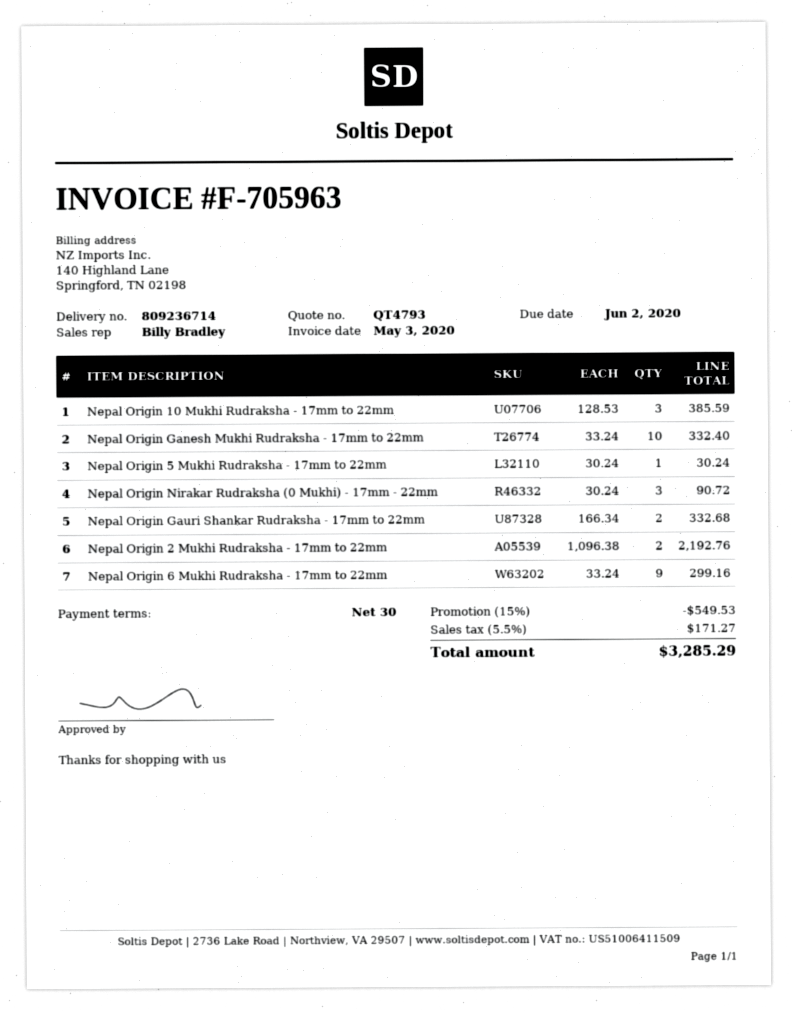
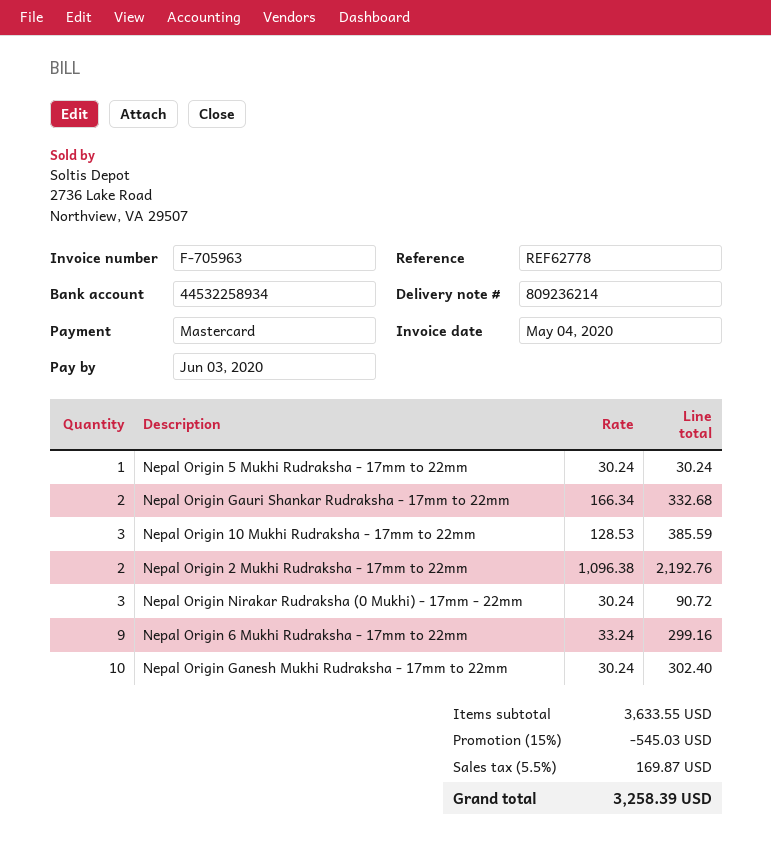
delivery note number: 809236714 -> 809236214
invoice date: 2020-05-03 -> 2020-05-04
due date: 2020-06-02 -> 2020-06-03
Nepal Origin Ganesh Mukhi Rudraksha - 17mm to 22mm: 10 x 33.24 = 332.40 -> 10 x 30.24 = 302.40
discount: 15% = 549.53 -> 15% = 545.03
tax: 5.5% = 171.27 -> 5.5% = 169.87
total: 3285.29 -> 3258.39

